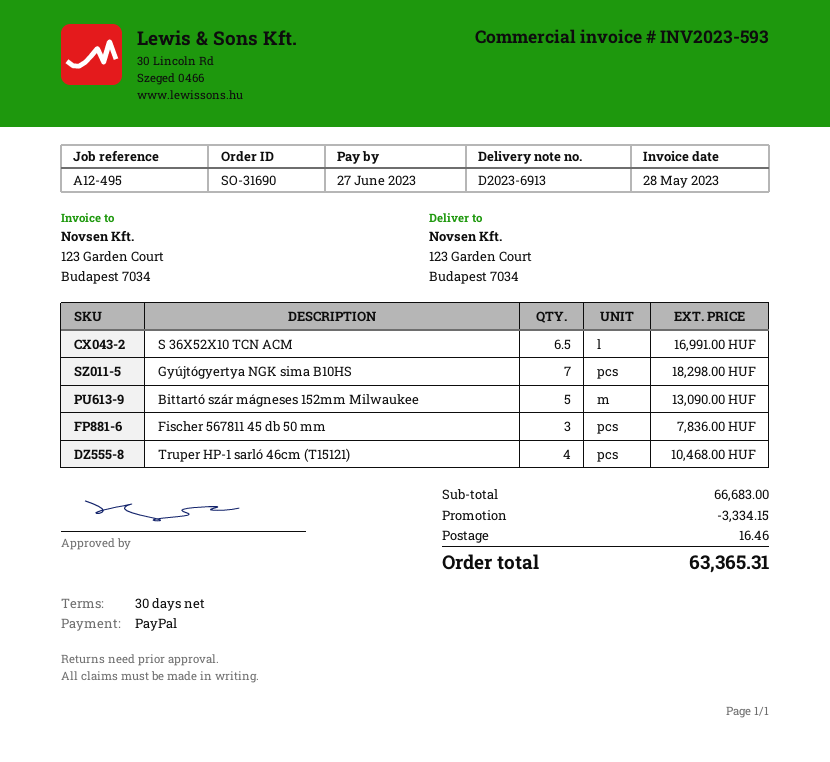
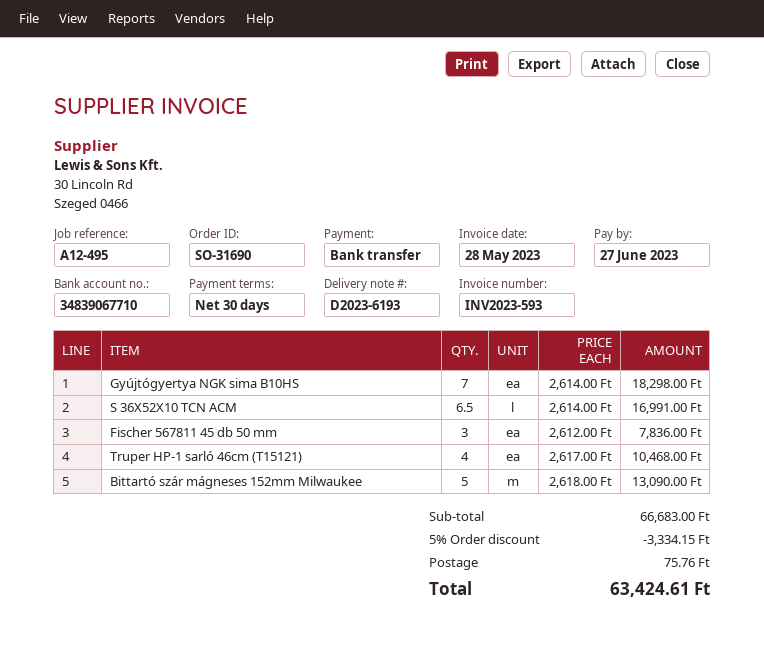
delivery note number: D2023-6913 -> D2023-6193
payment method: PayPal -> bank transfer
shipping: 16.46 -> 75.76
total: 63365.31 -> 63424.61

